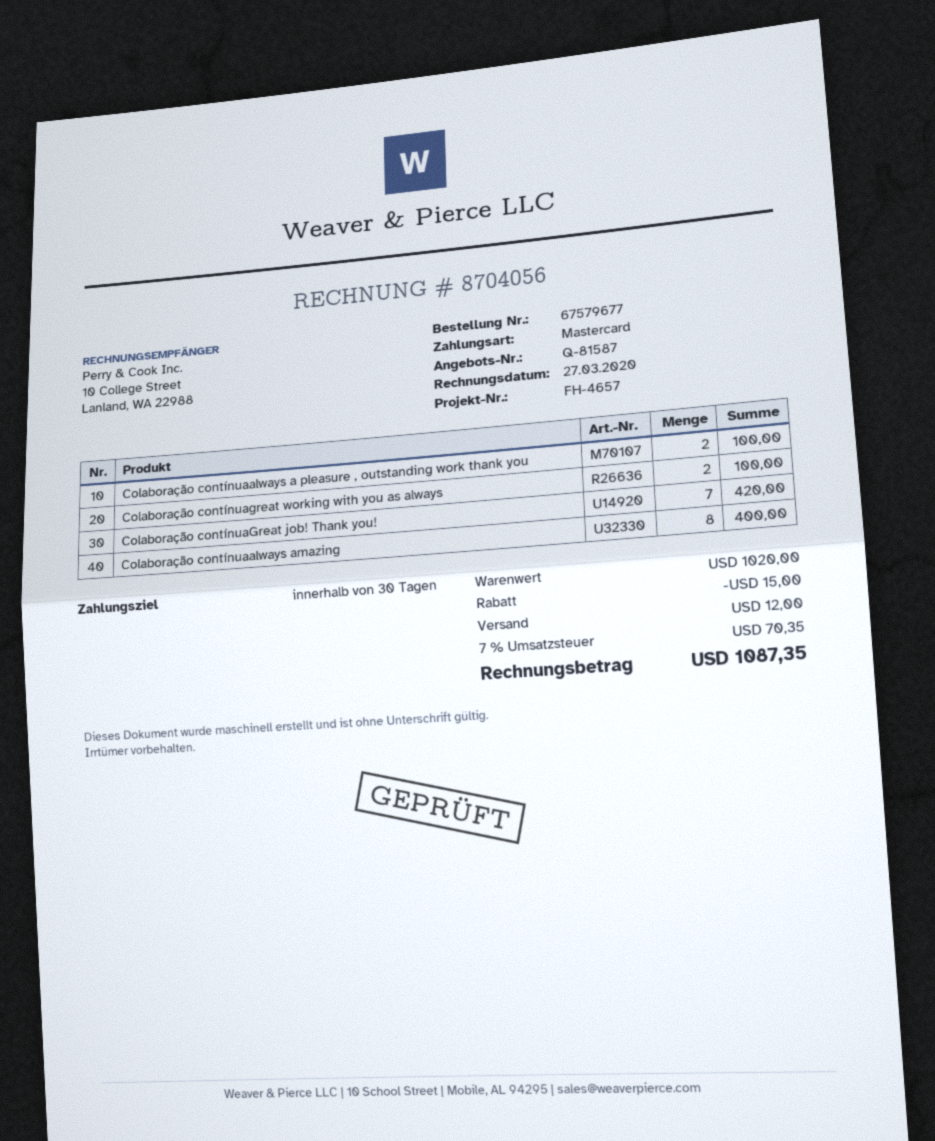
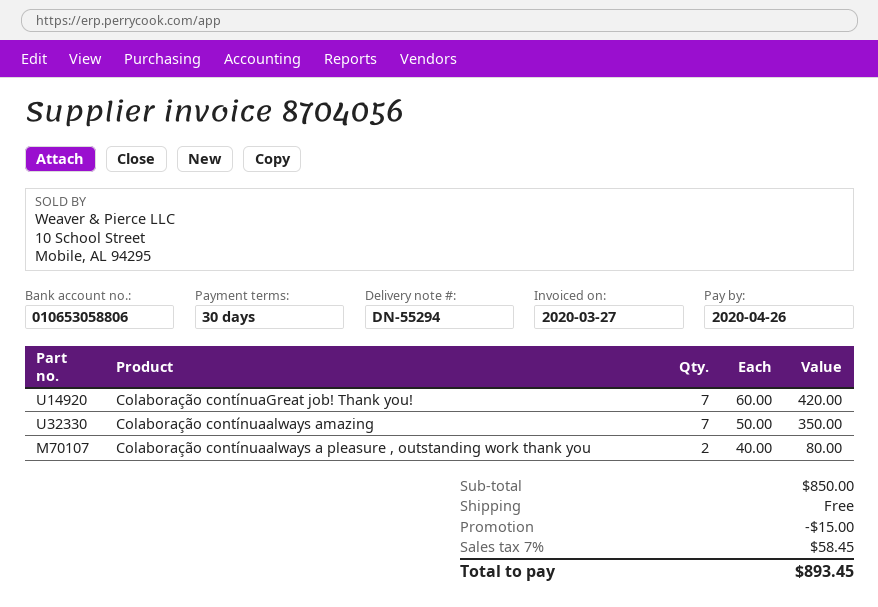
Colaboração contínuaalways a pleasure , outstanding work thank you: 2 for 100.00 -> 2 for 80.00
Colaboração contínuagreat working with you as always: 2 for 100.00 -> none
Colaboração contínuaalways amazing: 8 for 400.00 -> 7 for 350.00
subtotal: 1020.00 -> 850.00
shipping: 12.00 -> 0.00
tax: 7% = 70.35 -> 7% = 58.45
total: 1087.35 -> 893.45

